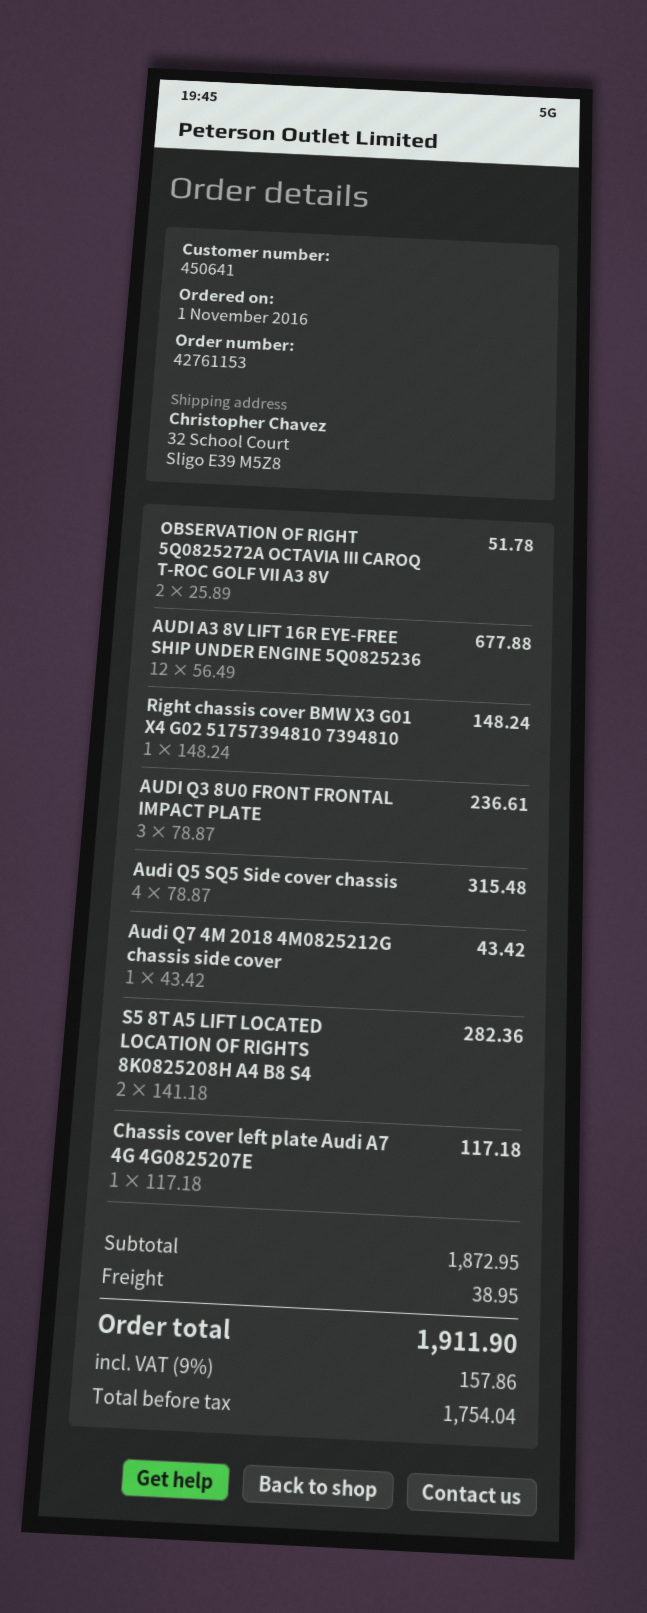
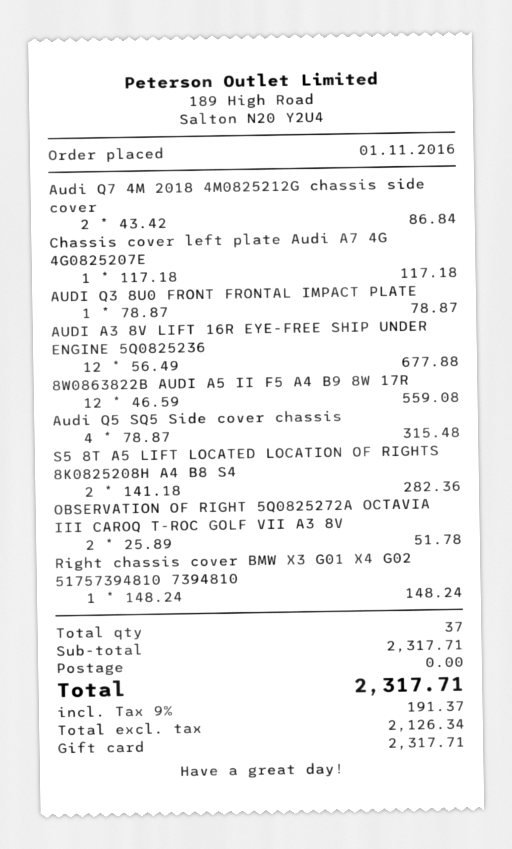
AUDI Q3 8U0 FRONT FRONTAL IMPACT PLATE: 3 x 78.87 = 236.61 -> 1 x 78.87 = 78.87
Audi Q7 4M 2018 4M0825212G chassis side cover: 1 x 43.42 = 43.42 -> 2 x 43.42 = 86.84
8W0863822B AUDI A5 II F5 A4 B9 8W 17R: none -> 12 x 46.59 = 559.08
subtotal: 1872.95 -> 2317.71
shipping: 38.95 -> 0.00
net: 1754.04 -> 2126.34
tax: 9% = 157.86 -> 9% = 191.37
total: 1911.90 -> 2317.71

